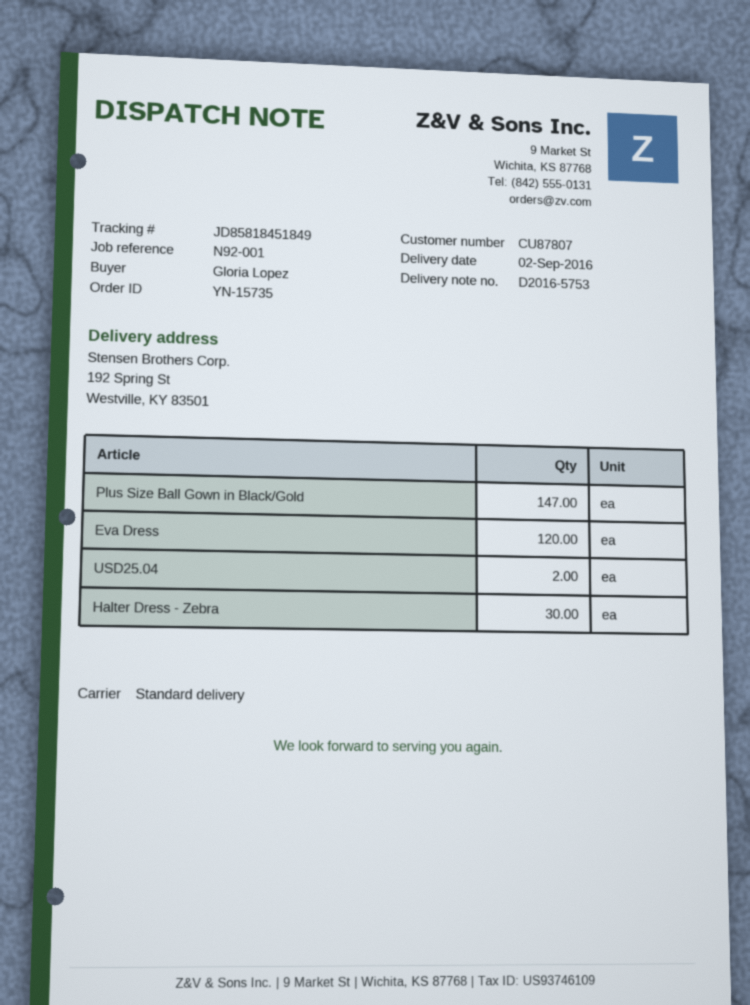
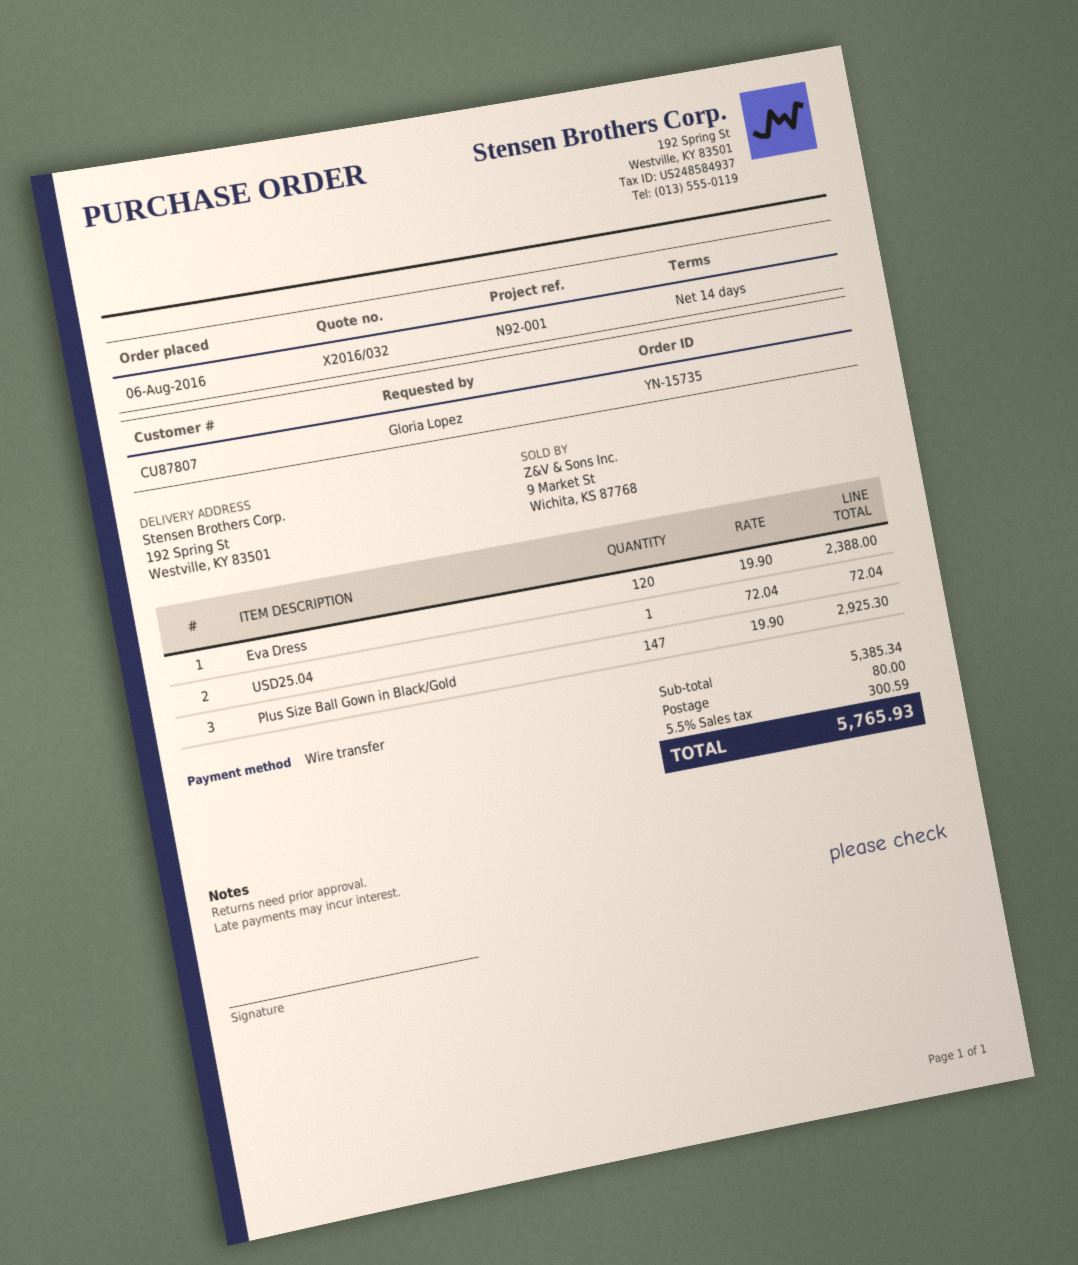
USD25.04: 2 -> 1
Halter Dress - Zebra: 30 -> none

